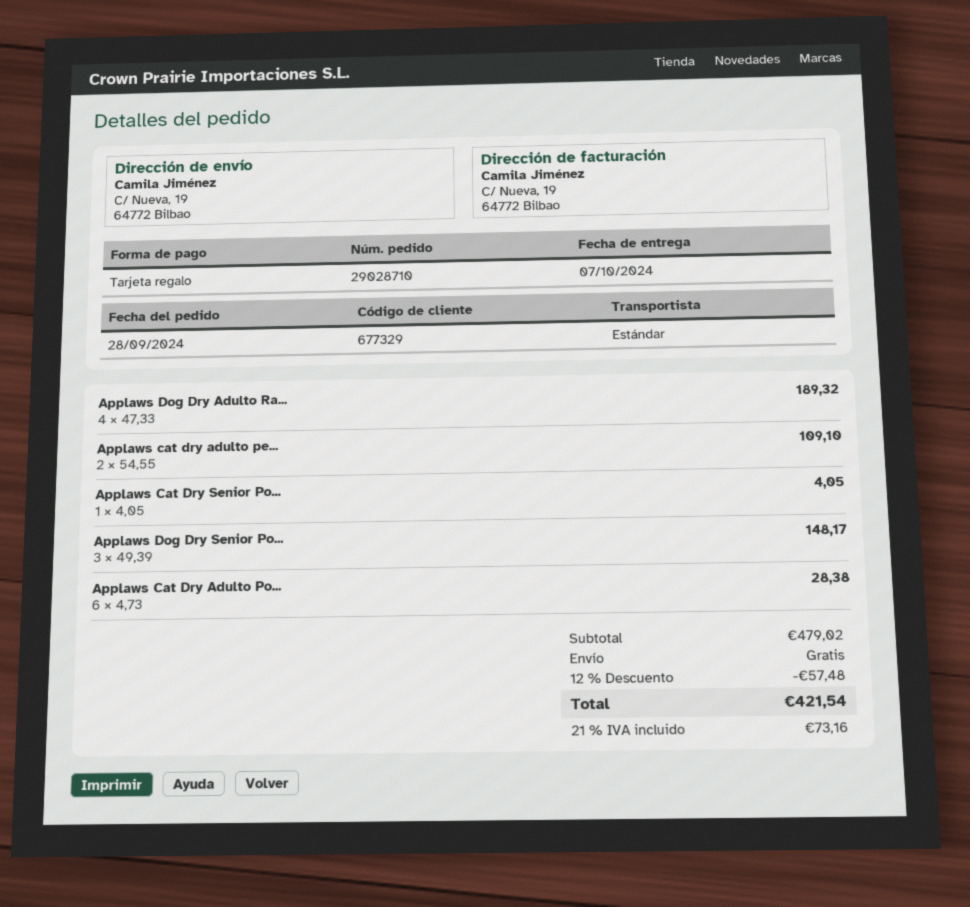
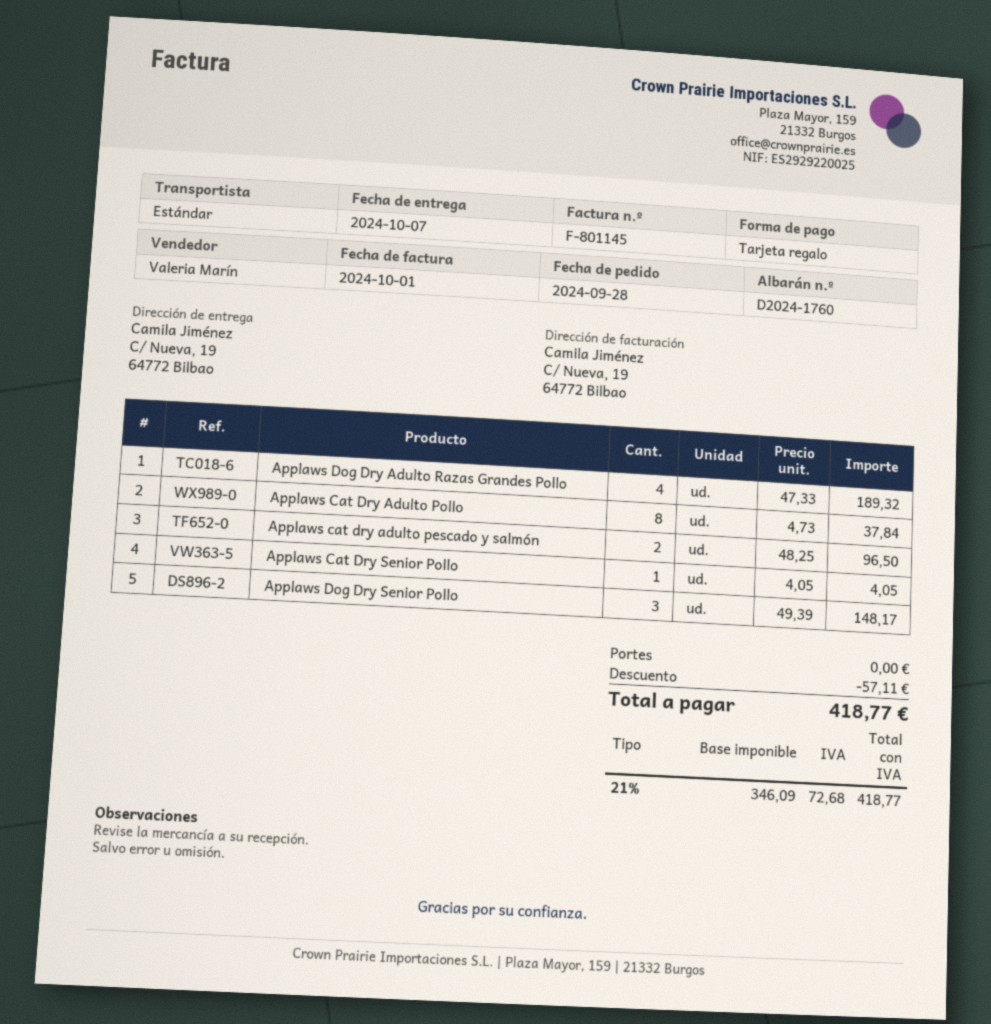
Applaws cat dry adulto pe...: 2 x 54.55 = 109.10 -> 2 x 48.25 = 96.50
Applaws Cat Dry Adulto Po...: 6 x 4.73 = 28.38 -> 8 x 4.73 = 37.84
discount: 57.48 -> 57.11
tax: 21% = 73.16 -> 21% = 72.68
total: 421.54 -> 418.77

